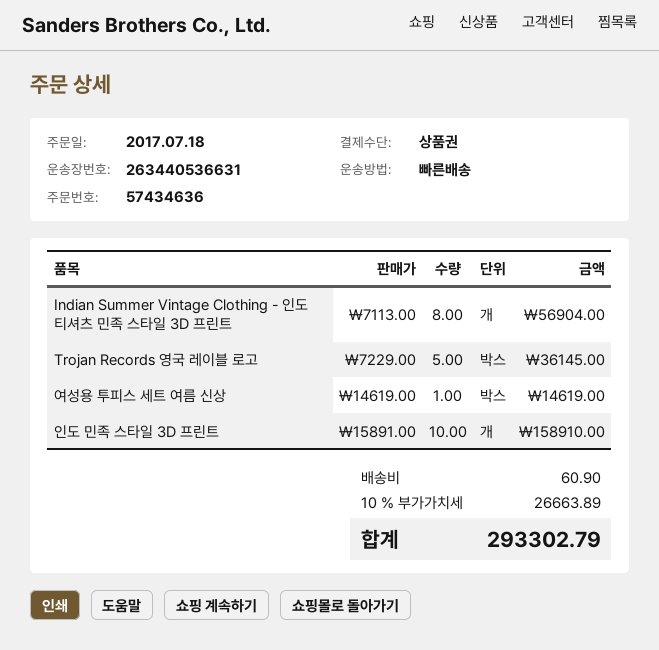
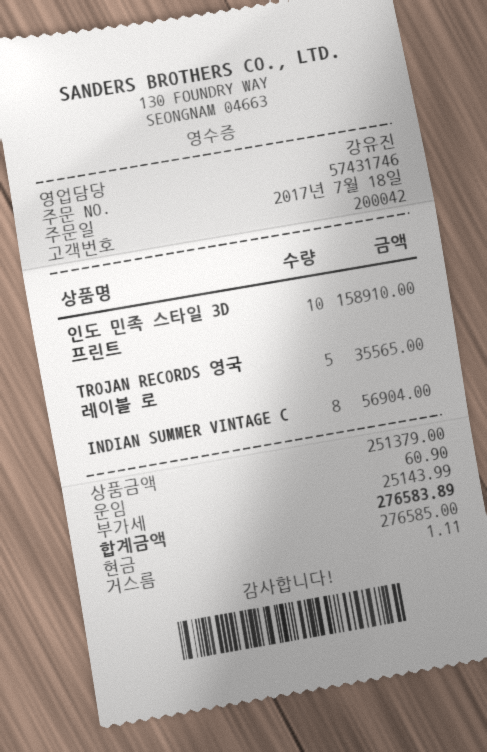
order number: 57434636 -> 57431746
payment method: gift card -> cash
Trojan Records 영국 레이블 로고: 5 for 36145.00 -> 5 for 35565.00
여성용 투피스 세트 여름 신상: 1 for 14619.00 -> none
tax: 26663.89 -> 25143.99
total: 293302.79 -> 276583.89

